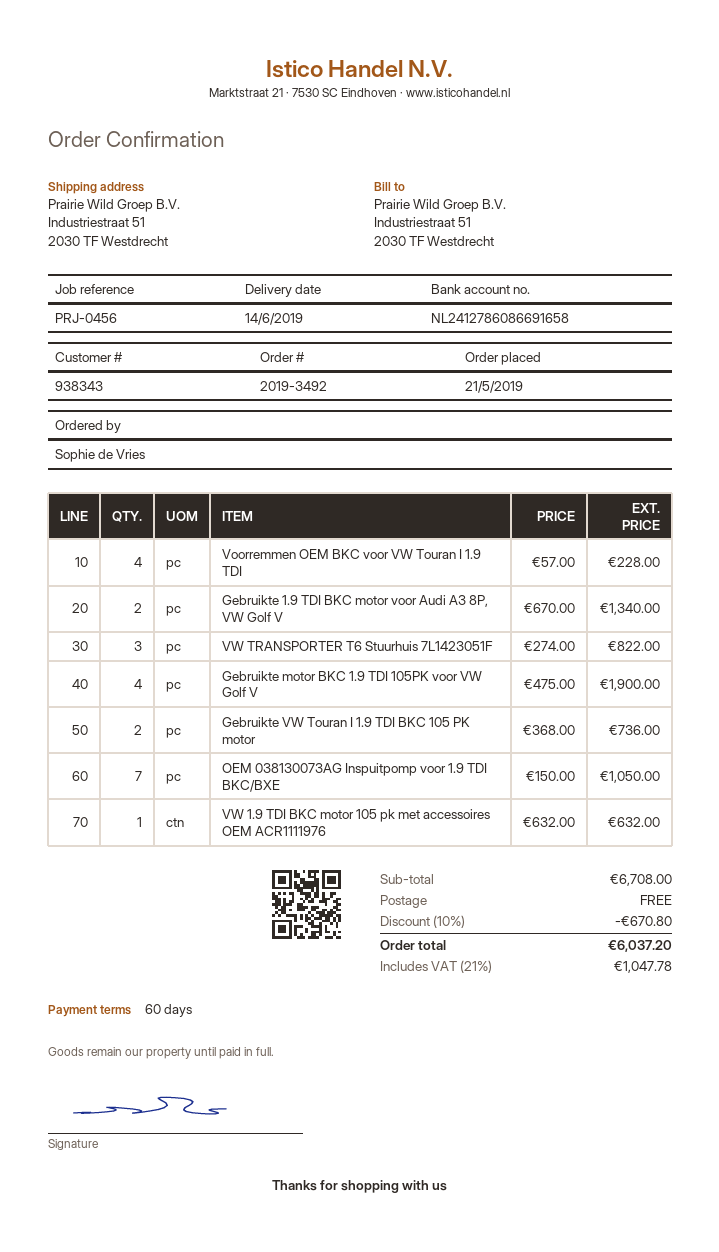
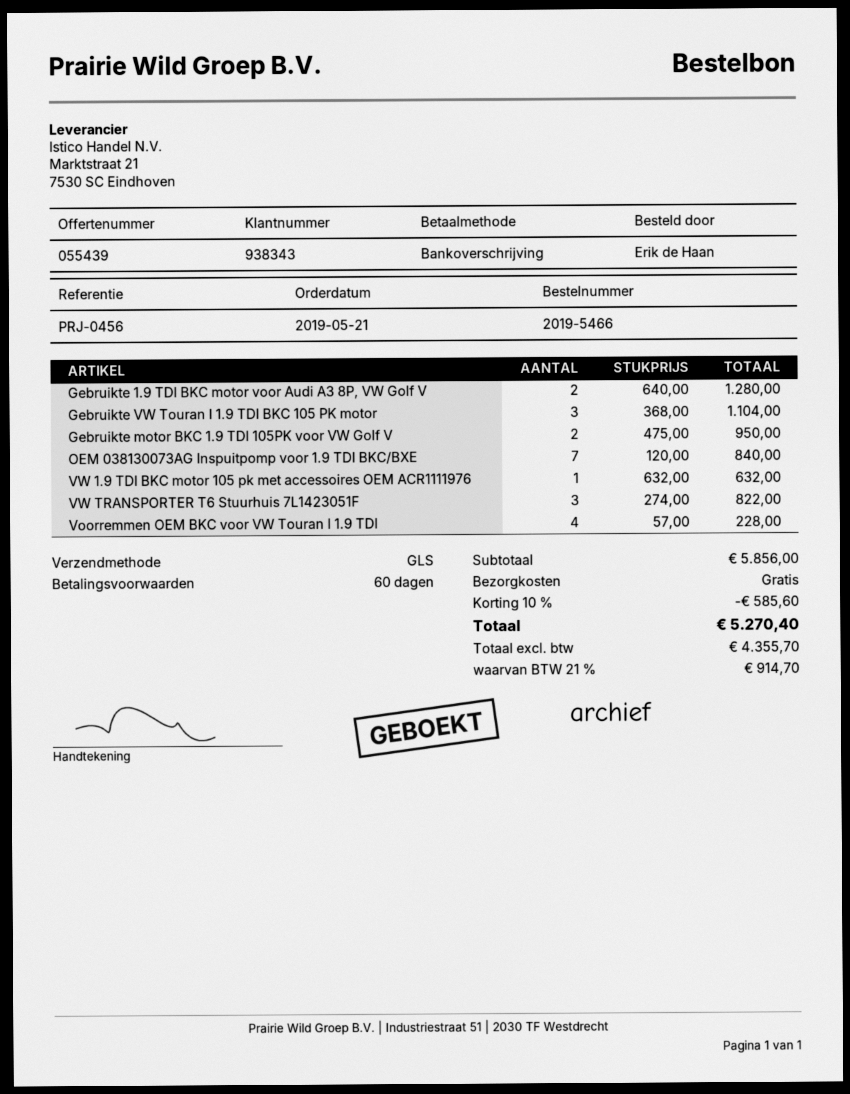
order number: 2019-3492 -> 2019-5466
ordered by: Sophie de Vries -> Erik de Haan
Gebruikte 1.9 TDI BKC motor voor Audi A3 8P, VW Golf V: 2 x 670.00 = 1340.00 -> 2 x 640.00 = 1280.00
Gebruikte motor BKC 1.9 TDI 105PK voor VW Golf V: 4 x 475.00 = 1900.00 -> 2 x 475.00 = 950.00
Gebruikte VW Touran I 1.9 TDI BKC 105 PK motor: 2 x 368.00 = 736.00 -> 3 x 368.00 = 1104.00
OEM 038130073AG Inspuitpomp voor 1.9 TDI BKC/BXE: 7 x 150.00 = 1050.00 -> 7 x 120.00 = 840.00
subtotal: 6708.00 -> 5856.00
discount: 10% = 670.80 -> 10% = 585.60
tax: 21% = 1047.78 -> 21% = 914.70
total: 6037.20 -> 5270.40

